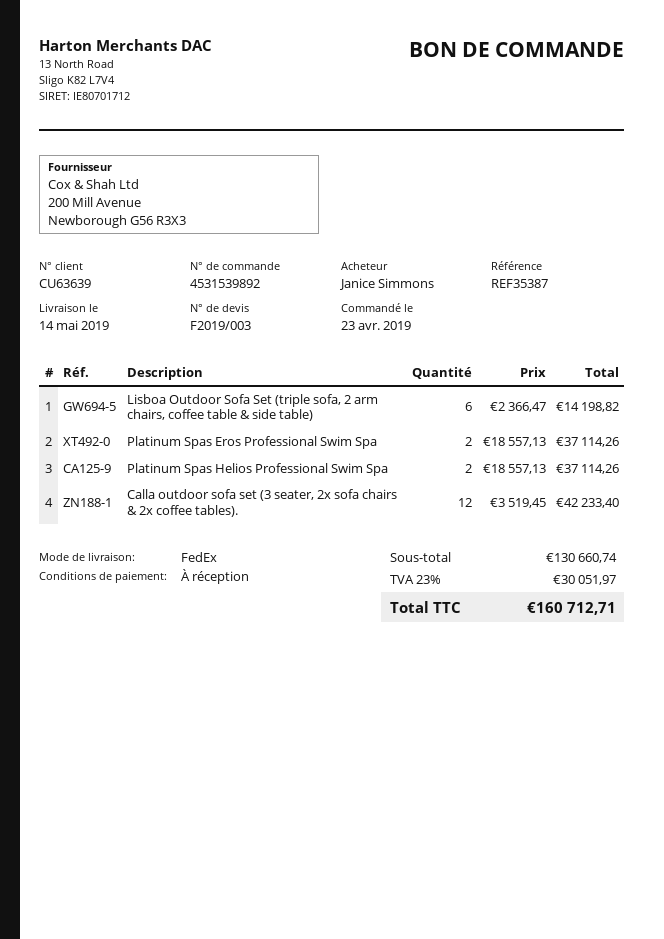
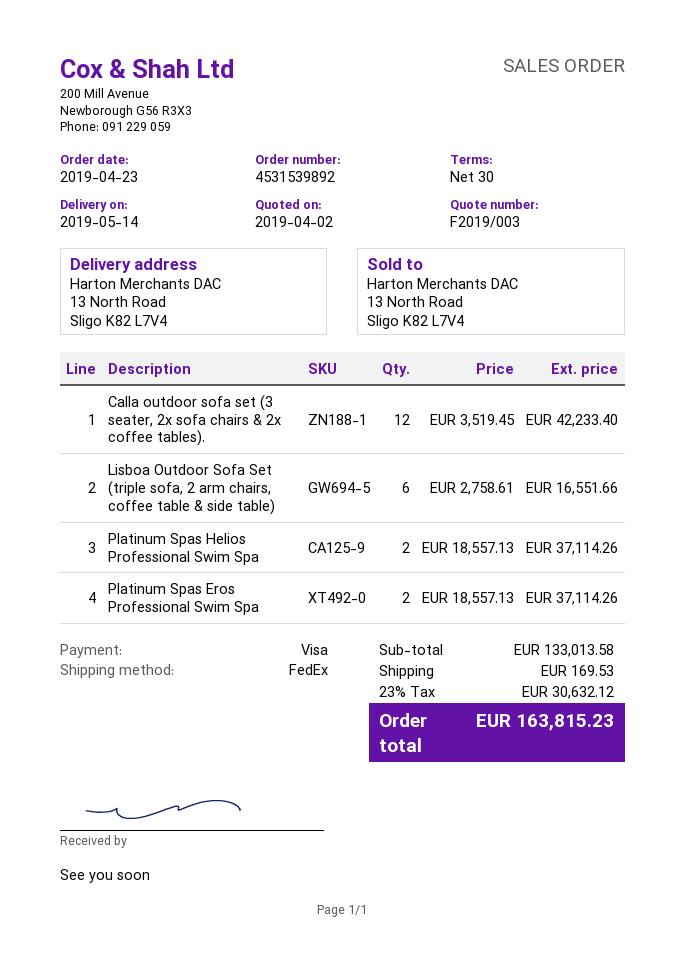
payment terms: on receipt -> 30 days
Lisboa Outdoor Sofa Set (triple sofa, 2 arm chairs, coffee table & side table): 6 x 2366.47 = 14198.82 -> 6 x 2758.61 = 16551.66
subtotal: 130660.74 -> 133013.58
shipping: none -> 169.53
tax: 23% = 30051.97 -> 23% = 30632.12
total: 160712.71 -> 163815.23

